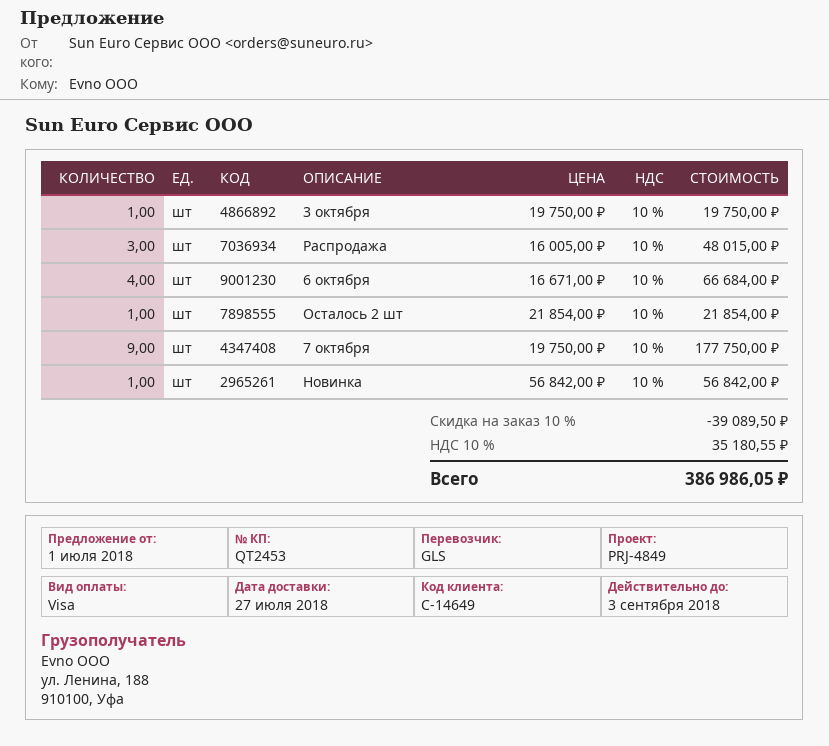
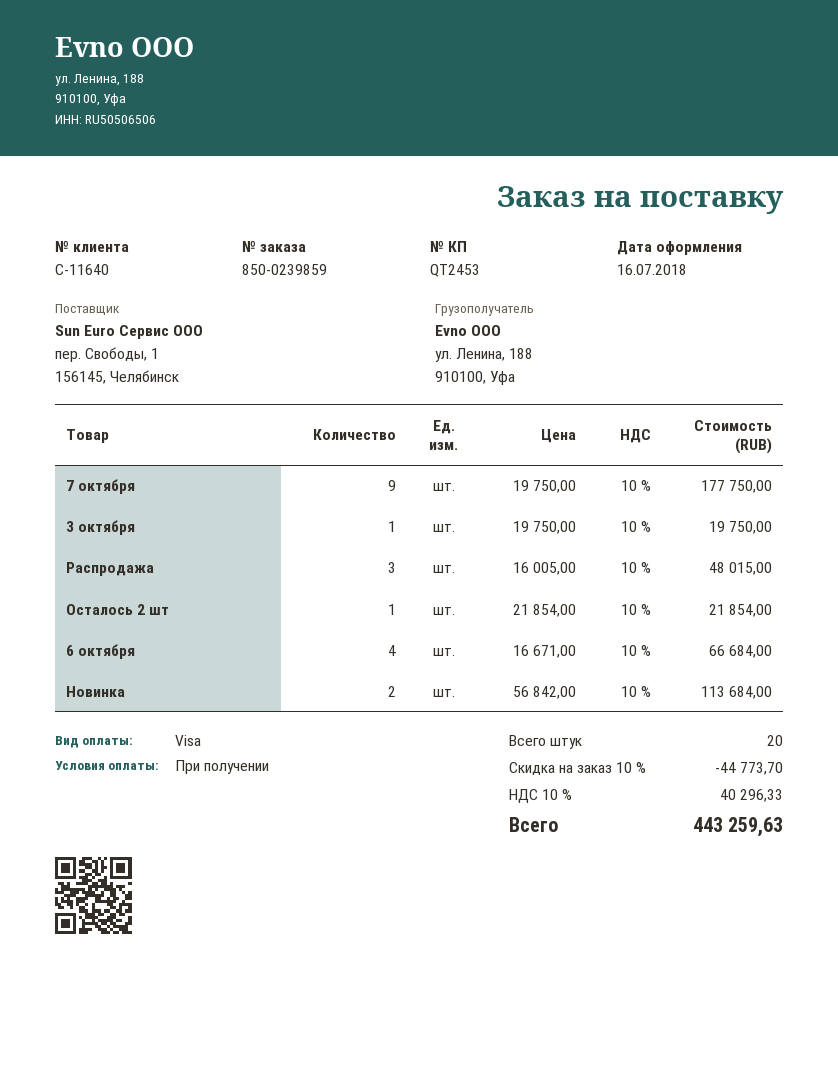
customer number: C-14649 -> C-11640
Новинка: 1 x 56842.00 = 56842.00 -> 2 x 56842.00 = 113684.00
discount: 10% = 39089.50 -> 10% = 44773.70
tax: 10% = 35180.55 -> 10% = 40296.33
total: 386986.05 -> 443259.63

